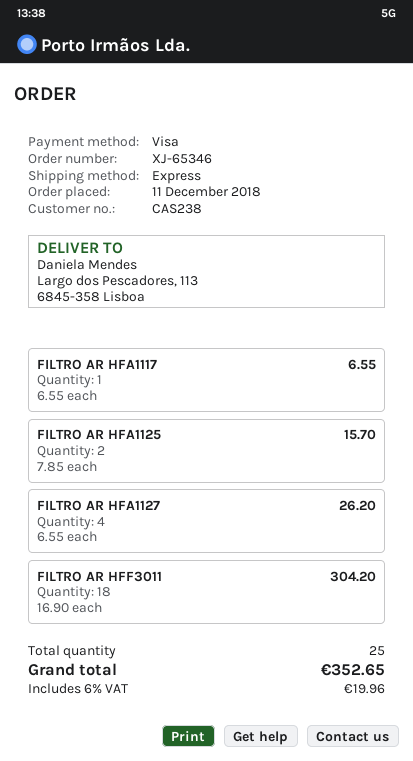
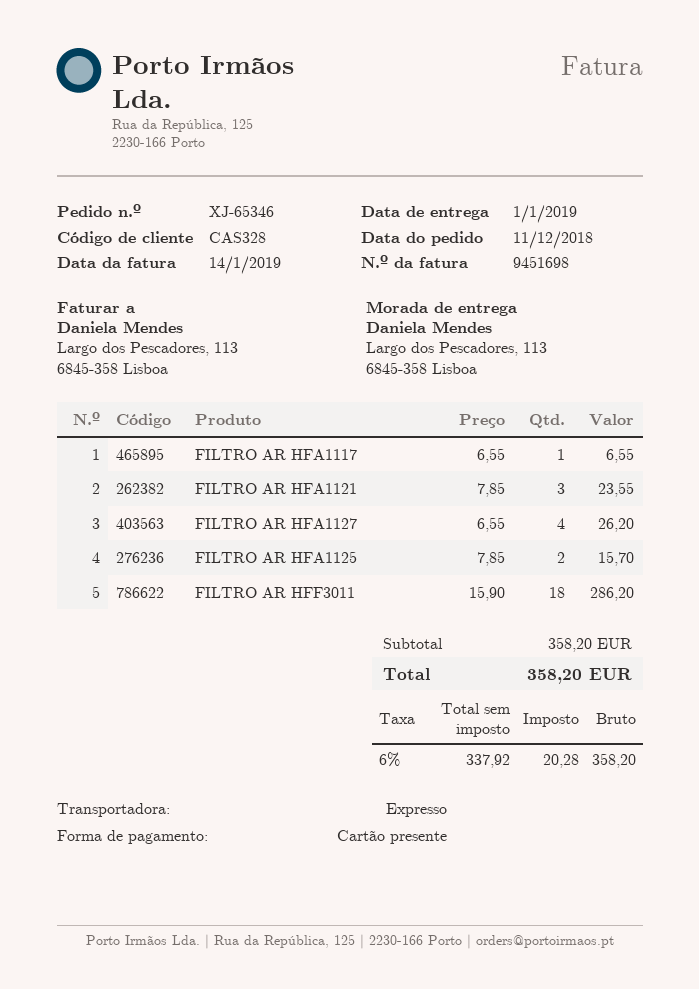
customer number: CAS238 -> CAS328
payment method: Visa -> gift card
FILTRO AR HFF3011: 18 x 16.90 = 304.20 -> 18 x 15.90 = 286.20
FILTRO AR HFA1121: none -> 3 x 7.85 = 23.55
tax: 6% = 19.96 -> 6% = 20.28
total: 352.65 -> 358.20

